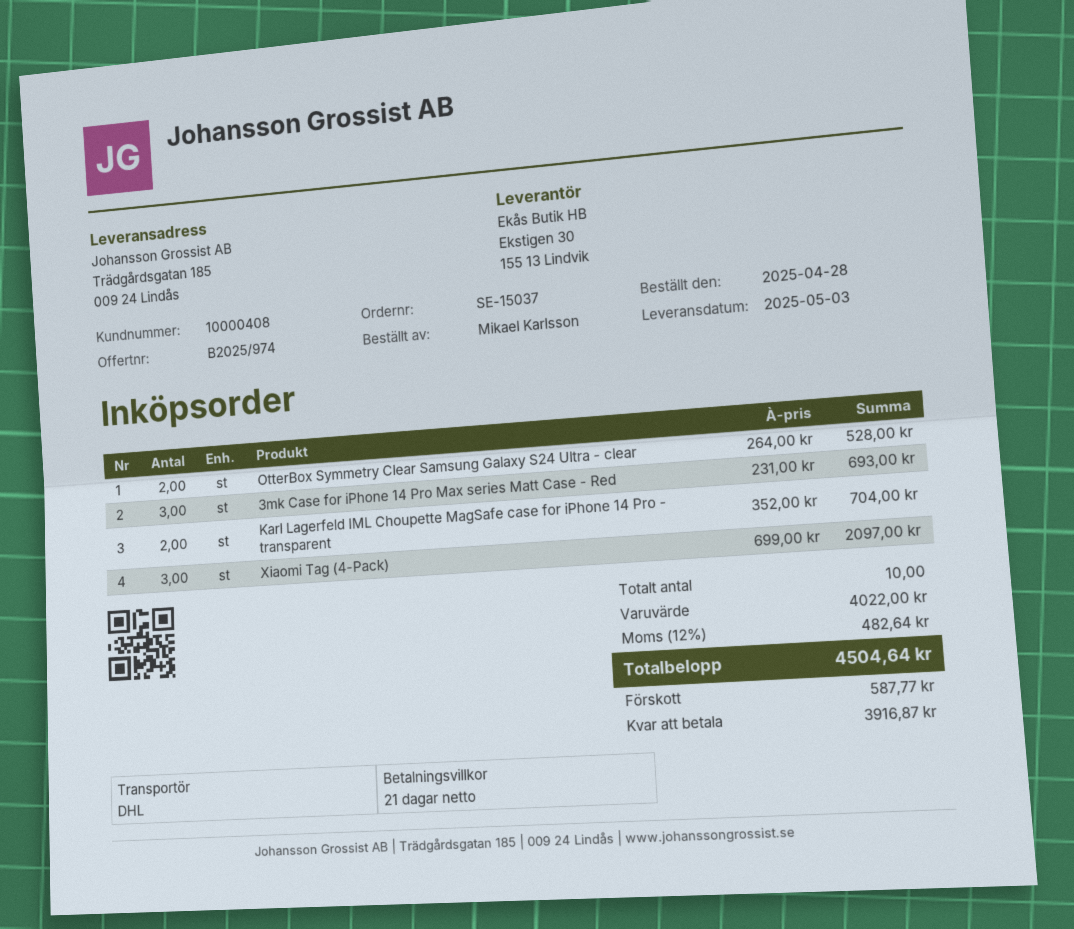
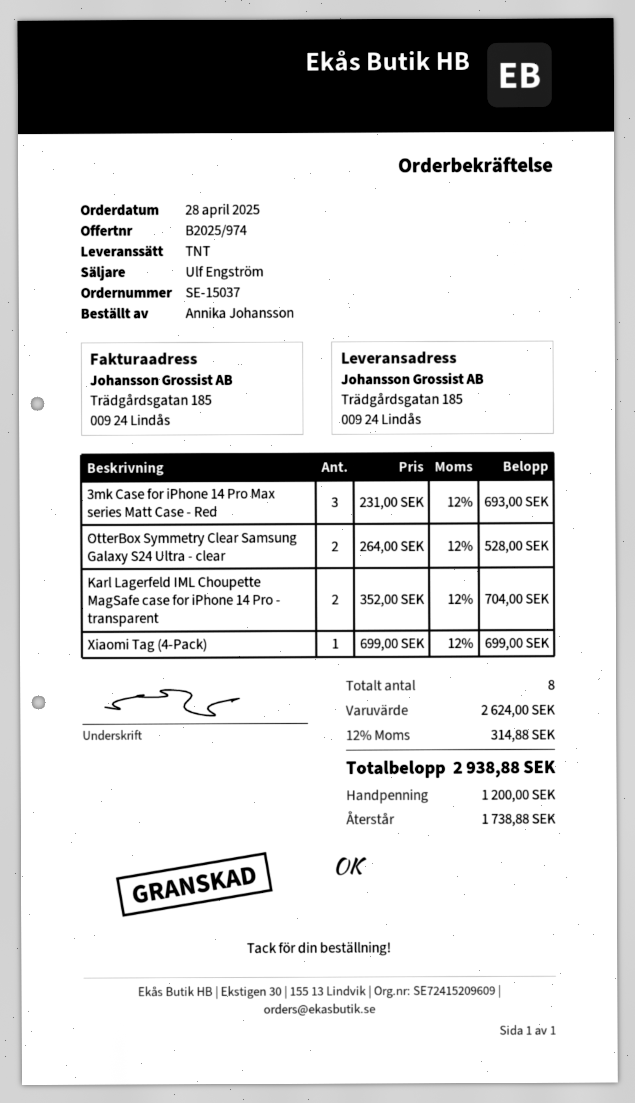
ordered by: Mikael Karlsson -> Annika Johansson
shipping method: DHL -> TNT
Xiaomi Tag (4-Pack): 3 x 699.00 = 2097.00 -> 1 x 699.00 = 699.00
total quantity: 10 -> 8
subtotal: 4022.00 -> 2624.00
tax: 12% = 482.64 -> 12% = 314.88
total: 4504.64 -> 2938.88
deposit: 587.77 -> 1200.00
balance: 3916.87 -> 1738.88

